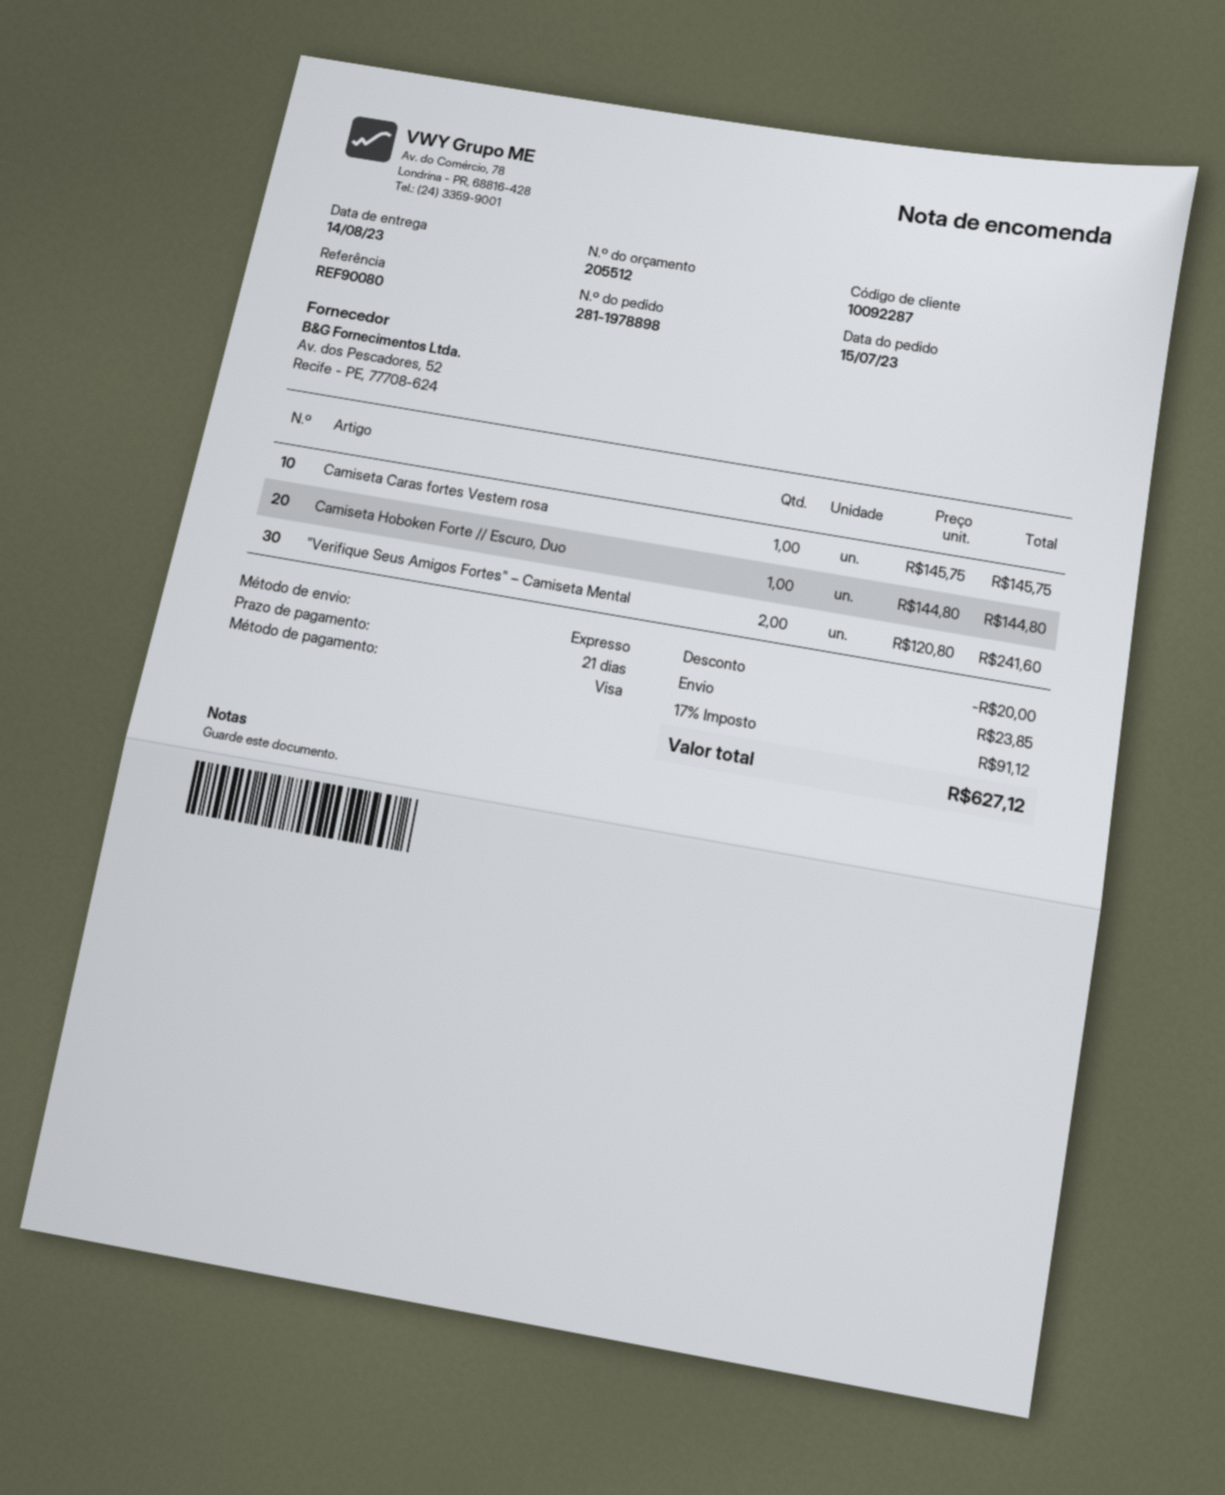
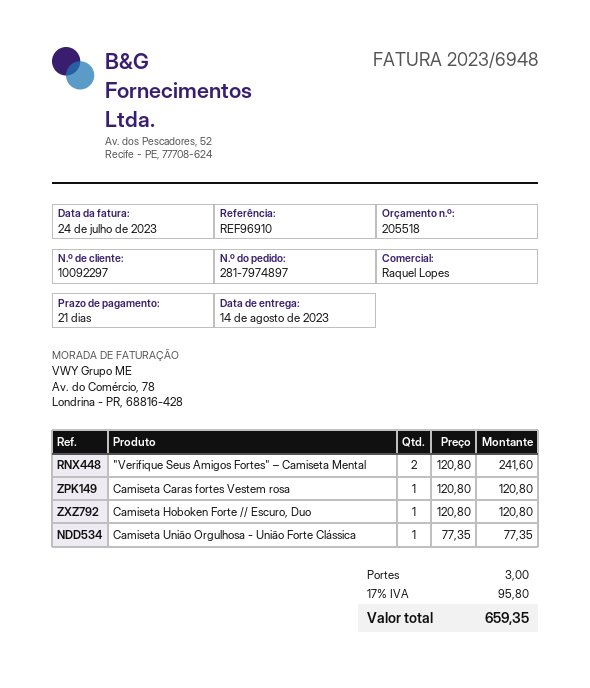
quote number: 205512 -> 205518
order number: 281-1978898 -> 281-7974897
customer number: 10092287 -> 10092297
reference: REF90080 -> REF96910
Camiseta Caras fortes Vestem rosa: 1 x 145.75 = 145.75 -> 1 x 120.80 = 120.80
Camiseta Hoboken Forte // Escuro, Duo: 1 x 144.80 = 144.80 -> 1 x 120.80 = 120.80
Camiseta União Orgulhosa - União Forte Clássica: none -> 1 x 77.35 = 77.35
discount: 20.00 -> none
shipping: 23.85 -> 3.00
tax: 17% = 91.12 -> 17% = 95.80
total: 627.12 -> 659.35

